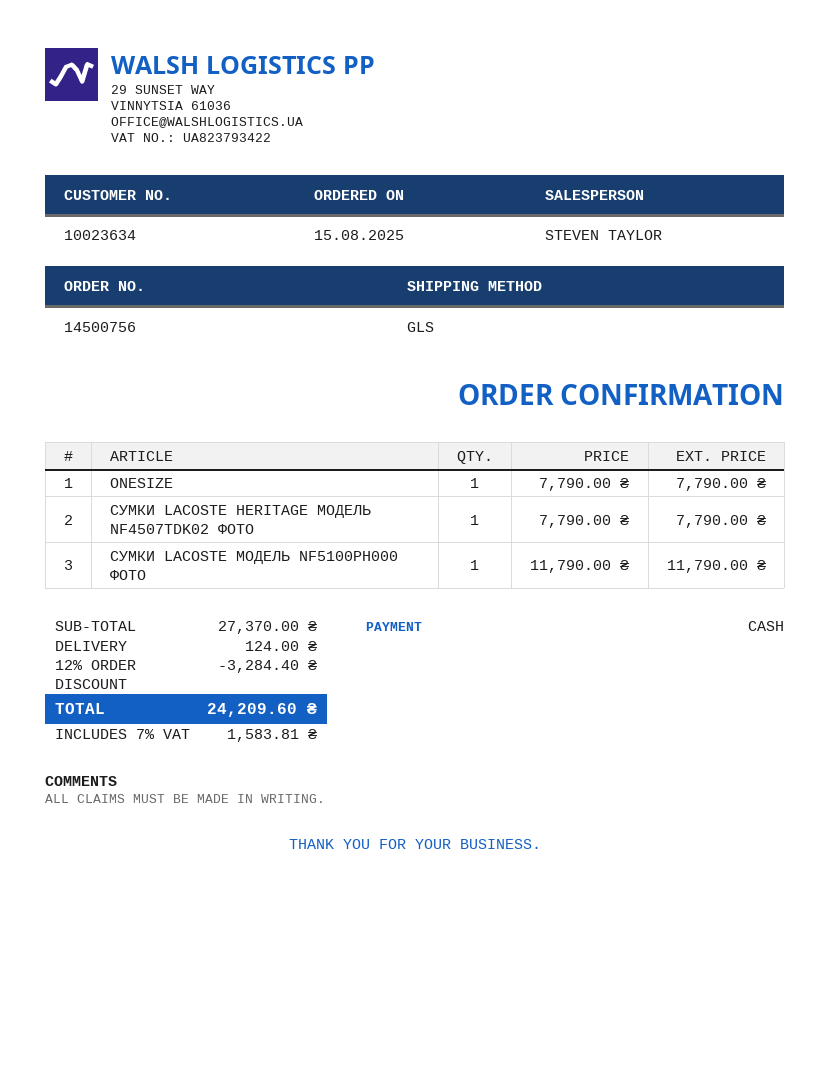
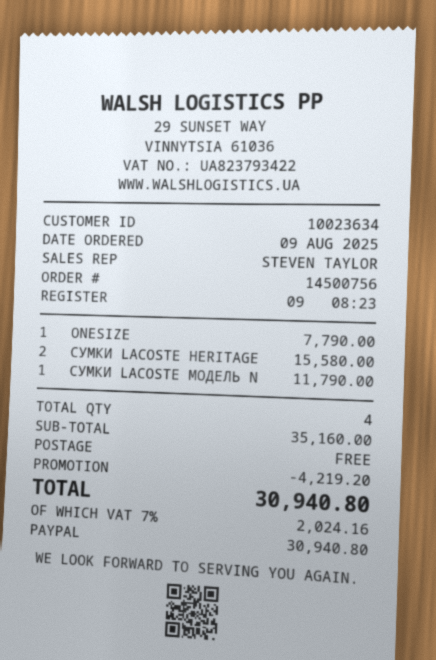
order date: 2025-08-15 -> 2025-08-09
payment method: cash -> PayPal
СУМКИ LACOSTE HERITAGE МОДЕЛЬ NF4507TDK02 ФОТО: 1 for 7790.00 -> 2 for 15580.00
subtotal: 27370.00 -> 35160.00
discount: 3284.40 -> 4219.20
shipping: 124.00 -> 0.00
tax: 7% = 1583.81 -> 7% = 2024.16
total: 24209.60 -> 30940.80

